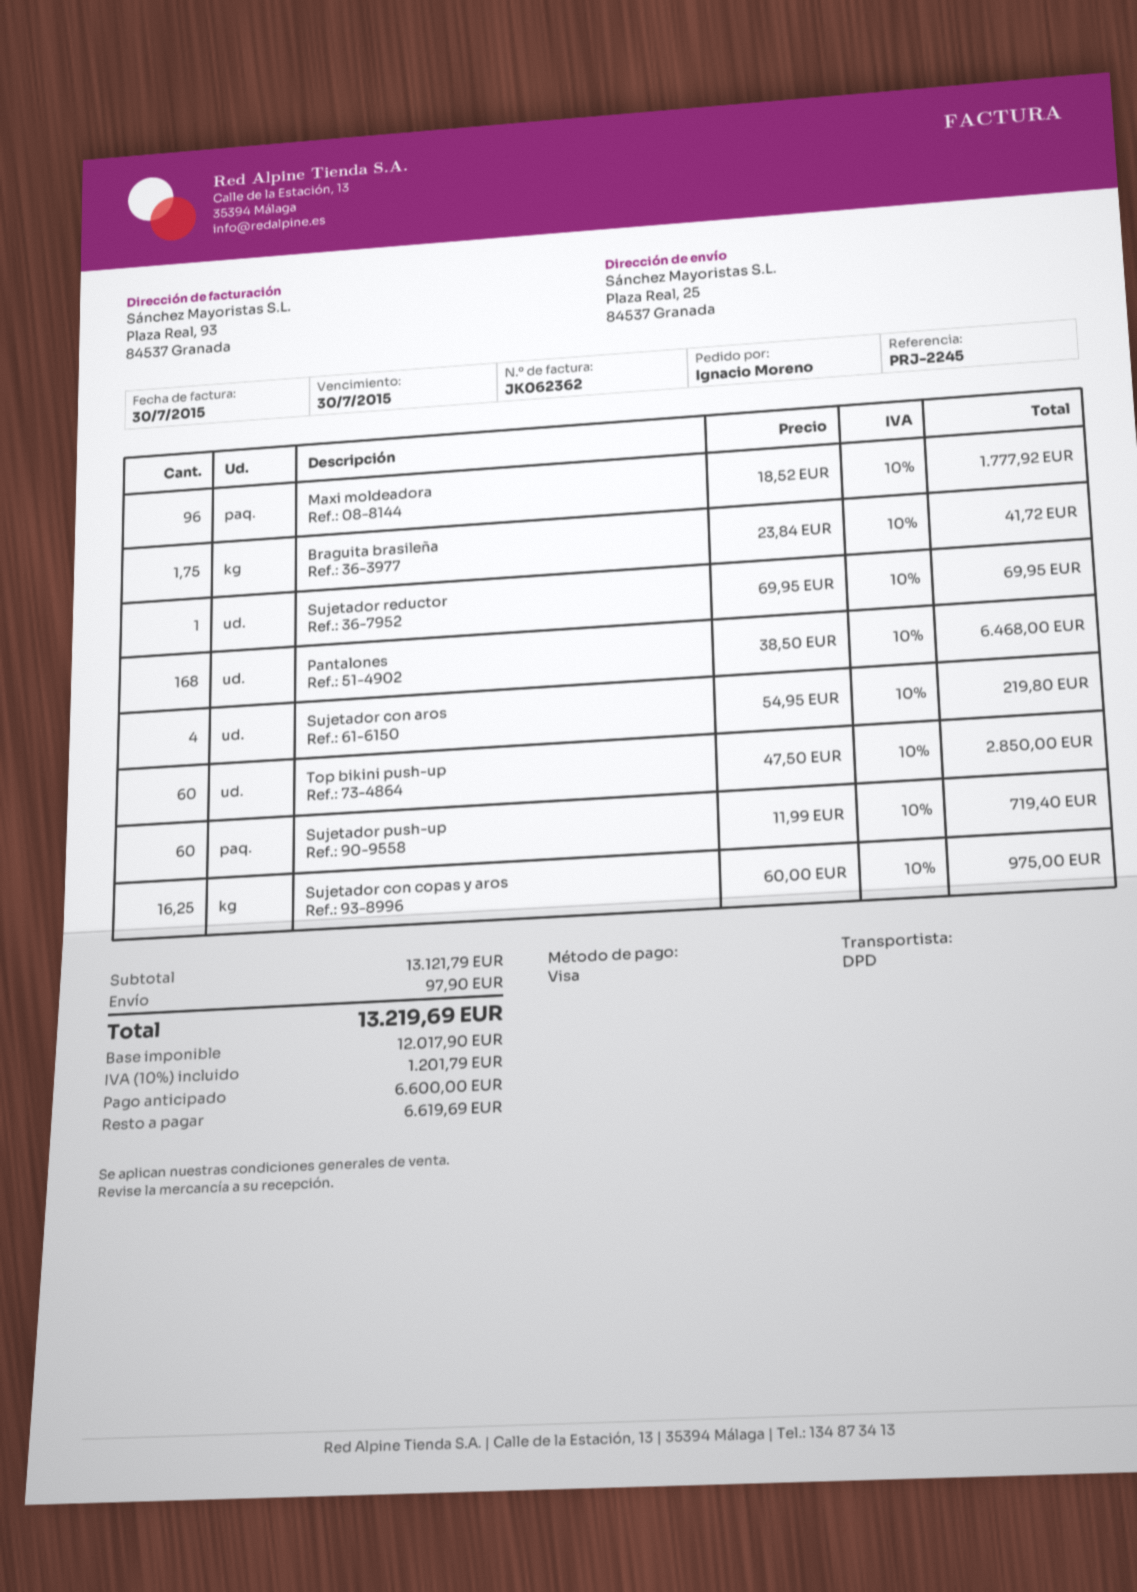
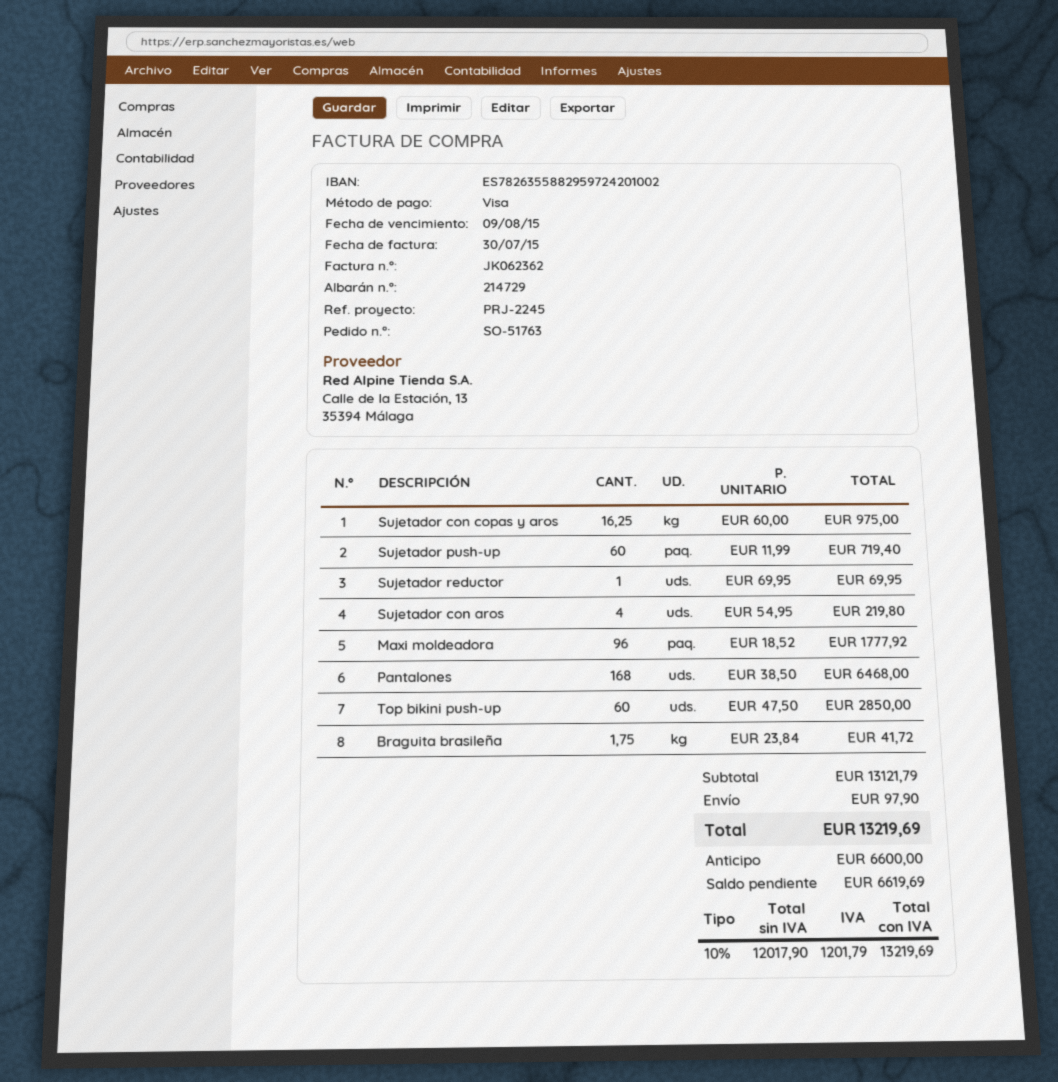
due date: 2015-07-30 -> 2015-08-09

